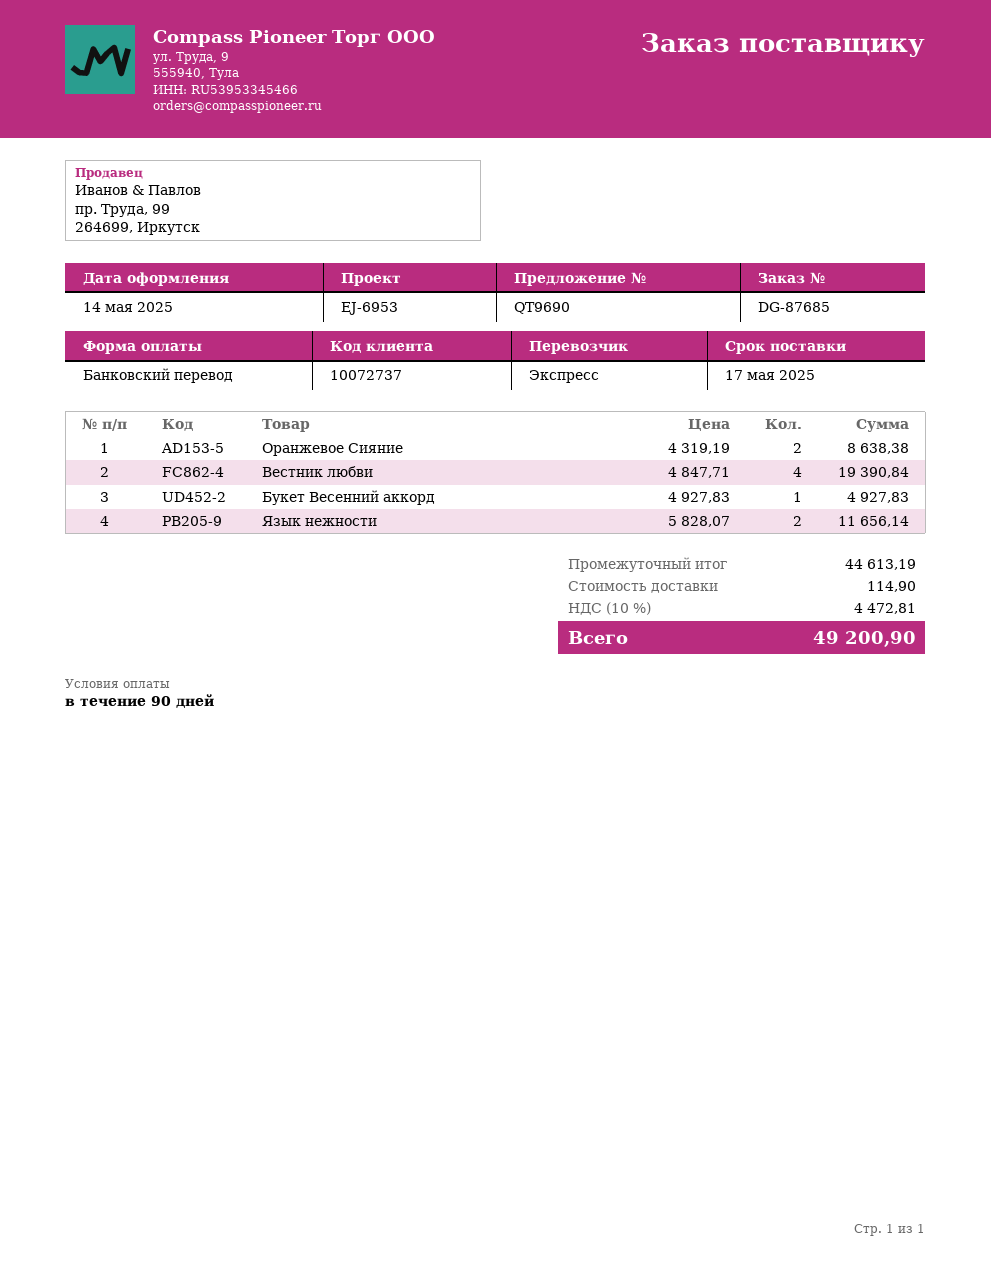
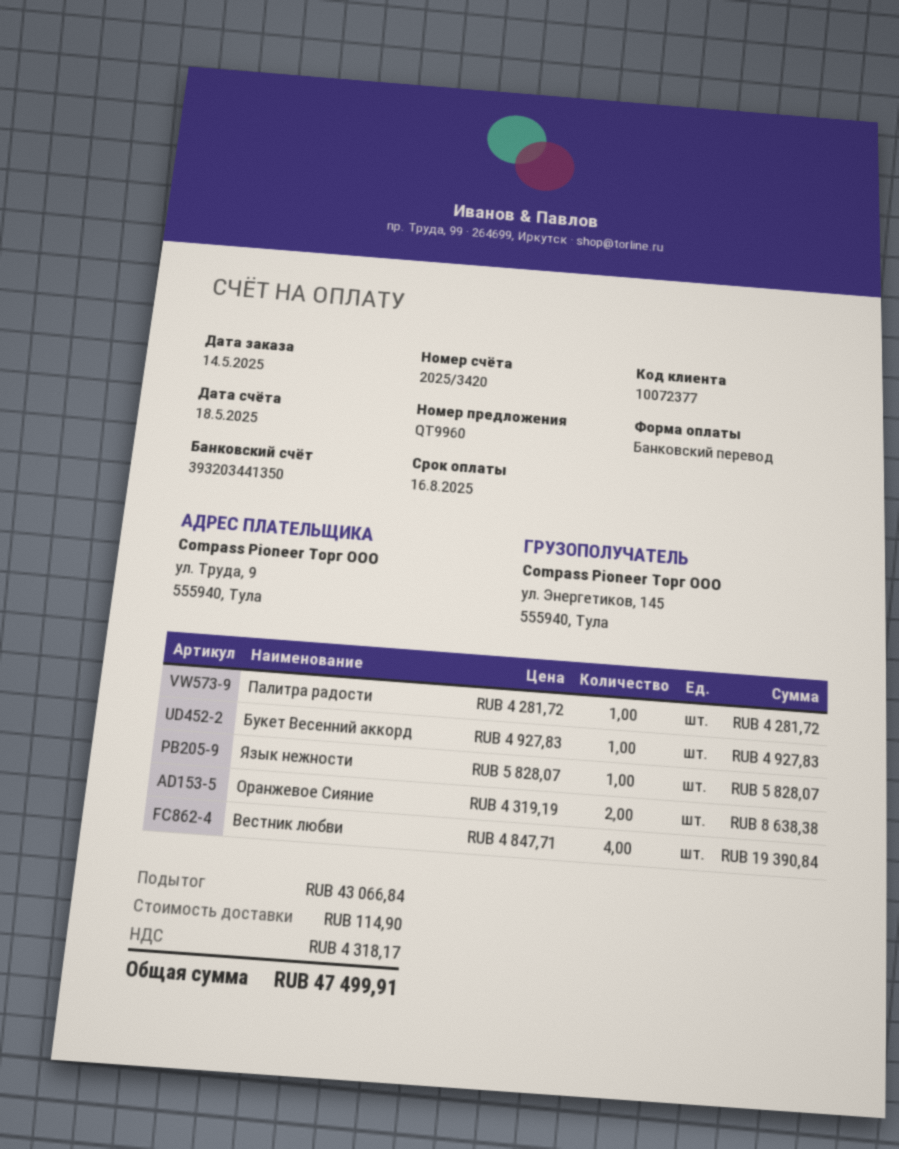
quote number: QT9690 -> QT9960
customer number: 10072737 -> 10072377
Язык нежности: 2 x 5828.07 = 11656.14 -> 1 x 5828.07 = 5828.07
Палитра радости: none -> 1 x 4281.72 = 4281.72
subtotal: 44613.19 -> 43066.84
tax: 4472.81 -> 4318.17
total: 49200.90 -> 47499.91

